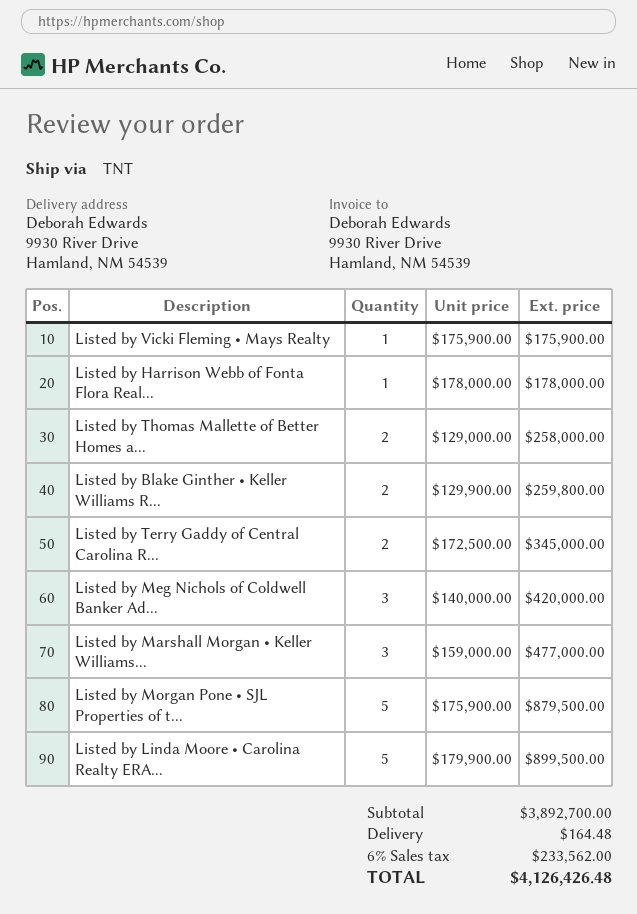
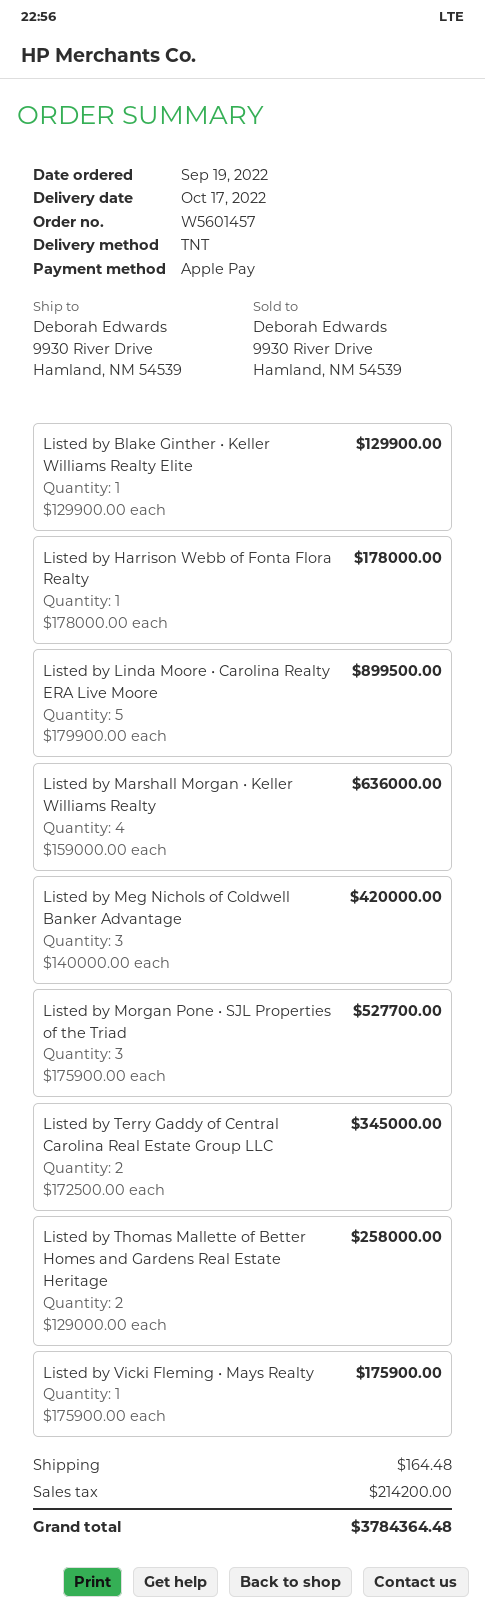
Listed by Blake Ginther • Keller Williams R...: 2 x 129900.00 = 259800.00 -> 1 x 129900.00 = 129900.00
Listed by Marshall Morgan • Keller Williams...: 3 x 159000.00 = 477000.00 -> 4 x 159000.00 = 636000.00
Listed by Morgan Pone • SJL Properties of t...: 5 x 175900.00 = 879500.00 -> 3 x 175900.00 = 527700.00
tax: 233562.00 -> 214200.00
total: 4126426.48 -> 3784364.48

